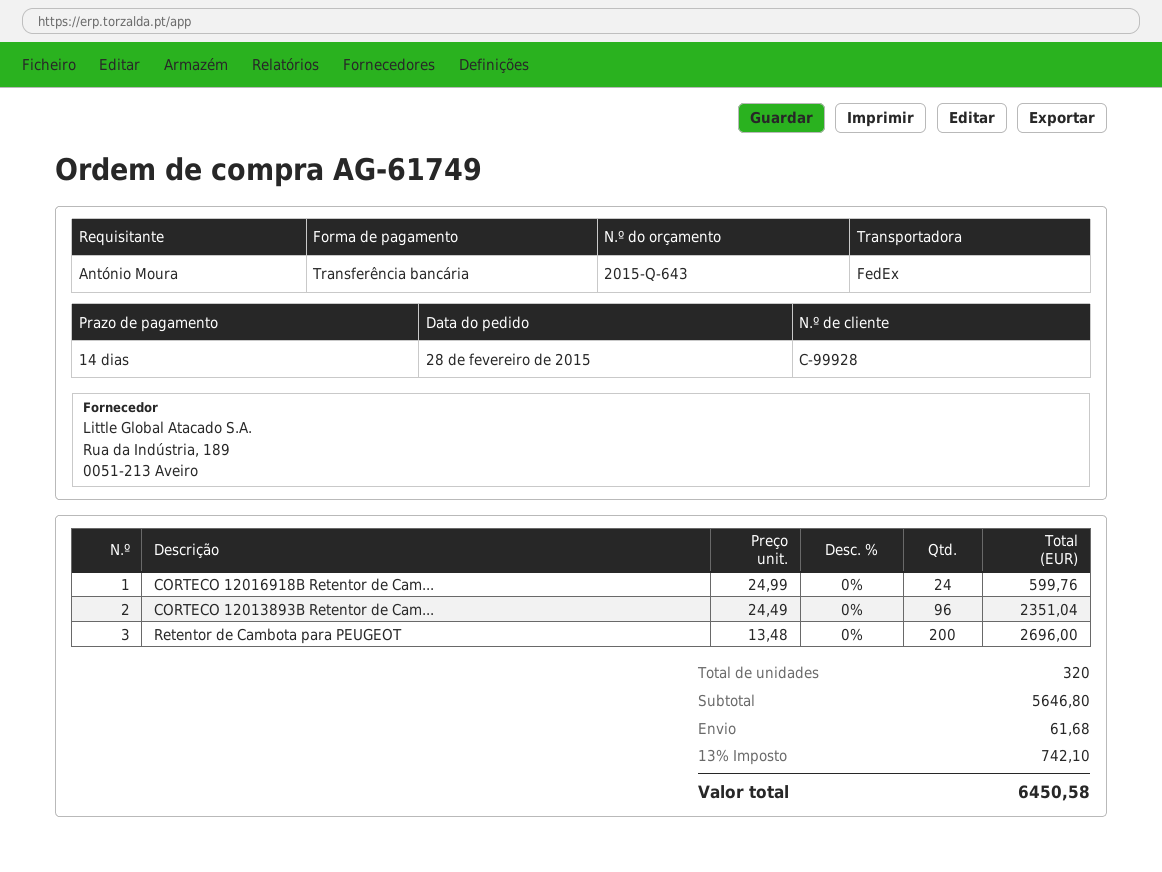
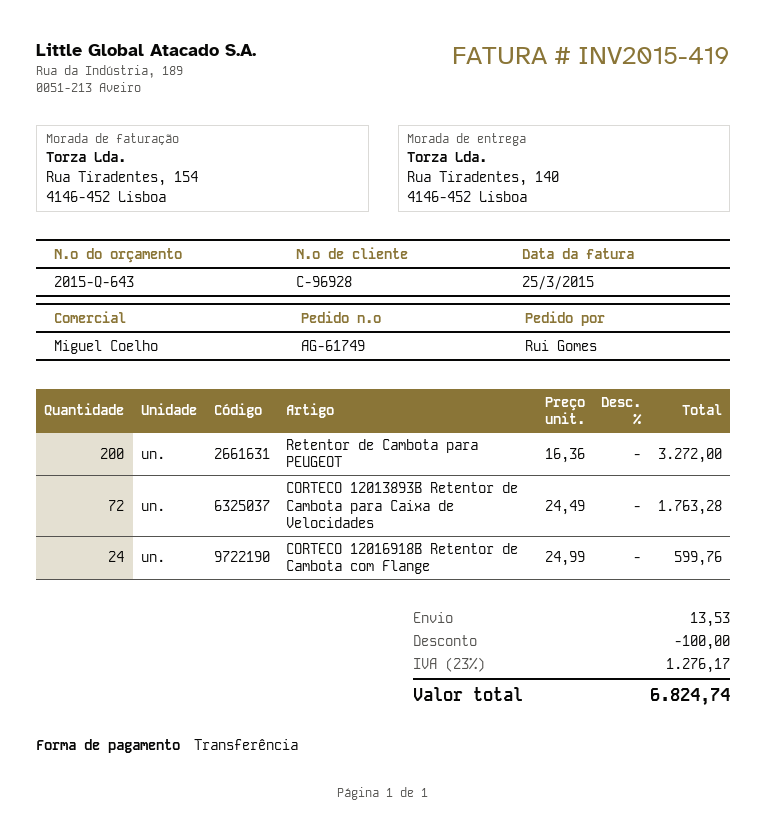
customer number: C-99928 -> C-96928
ordered by: António Moura -> Rui Gomes
CORTECO 12013893B Retentor de Cam...: 96 x 24.49 = 2351.04 -> 72 x 24.49 = 1763.28
Retentor de Cambota para PEUGEOT: 200 x 13.48 = 2696.00 -> 200 x 16.36 = 3272.00
discount: none -> 100.00
shipping: 61.68 -> 13.53
tax: 13% = 742.10 -> 23% = 1276.17
total: 6450.58 -> 6824.74

